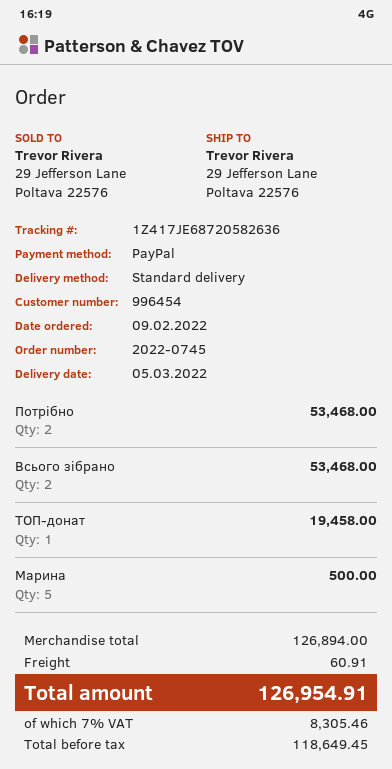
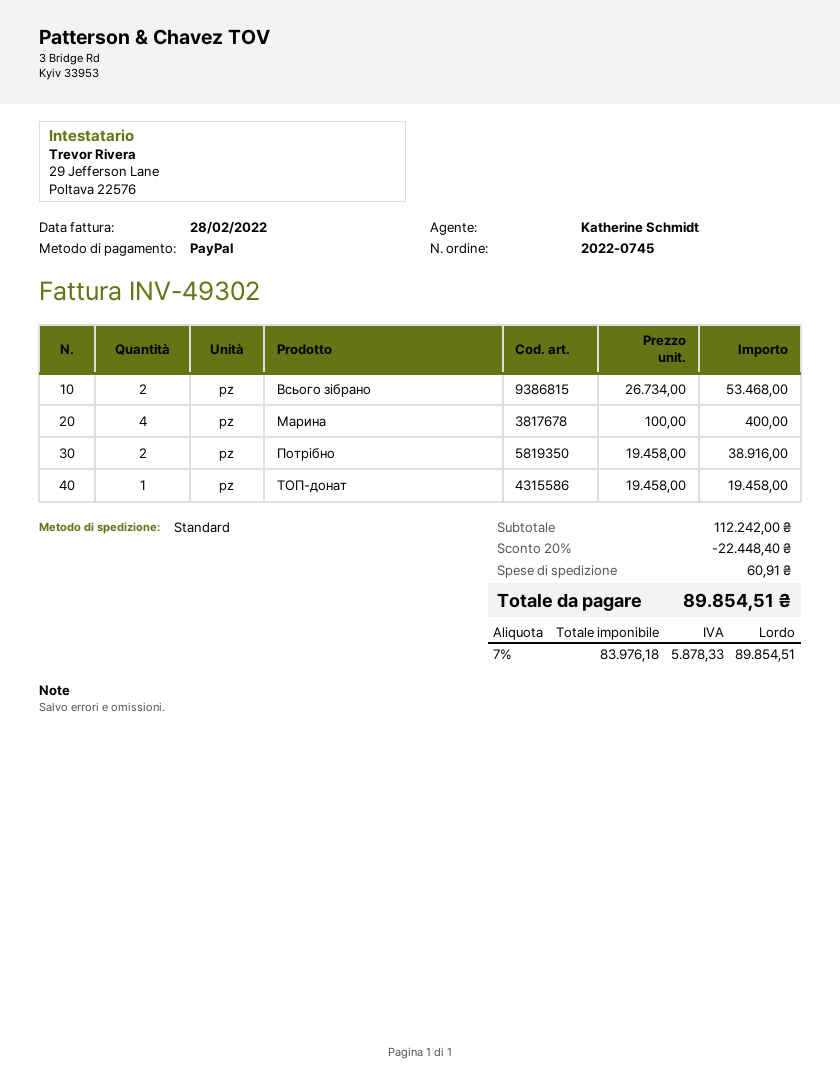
Потрібно: 2 for 53468.00 -> 2 for 38916.00
Марина: 5 for 500.00 -> 4 for 400.00
subtotal: 126894.00 -> 112242.00
discount: none -> 20% = 22448.40
net: 118649.45 -> 83976.18
tax: 7% = 8305.46 -> 7% = 5878.33
total: 126954.91 -> 89854.51

